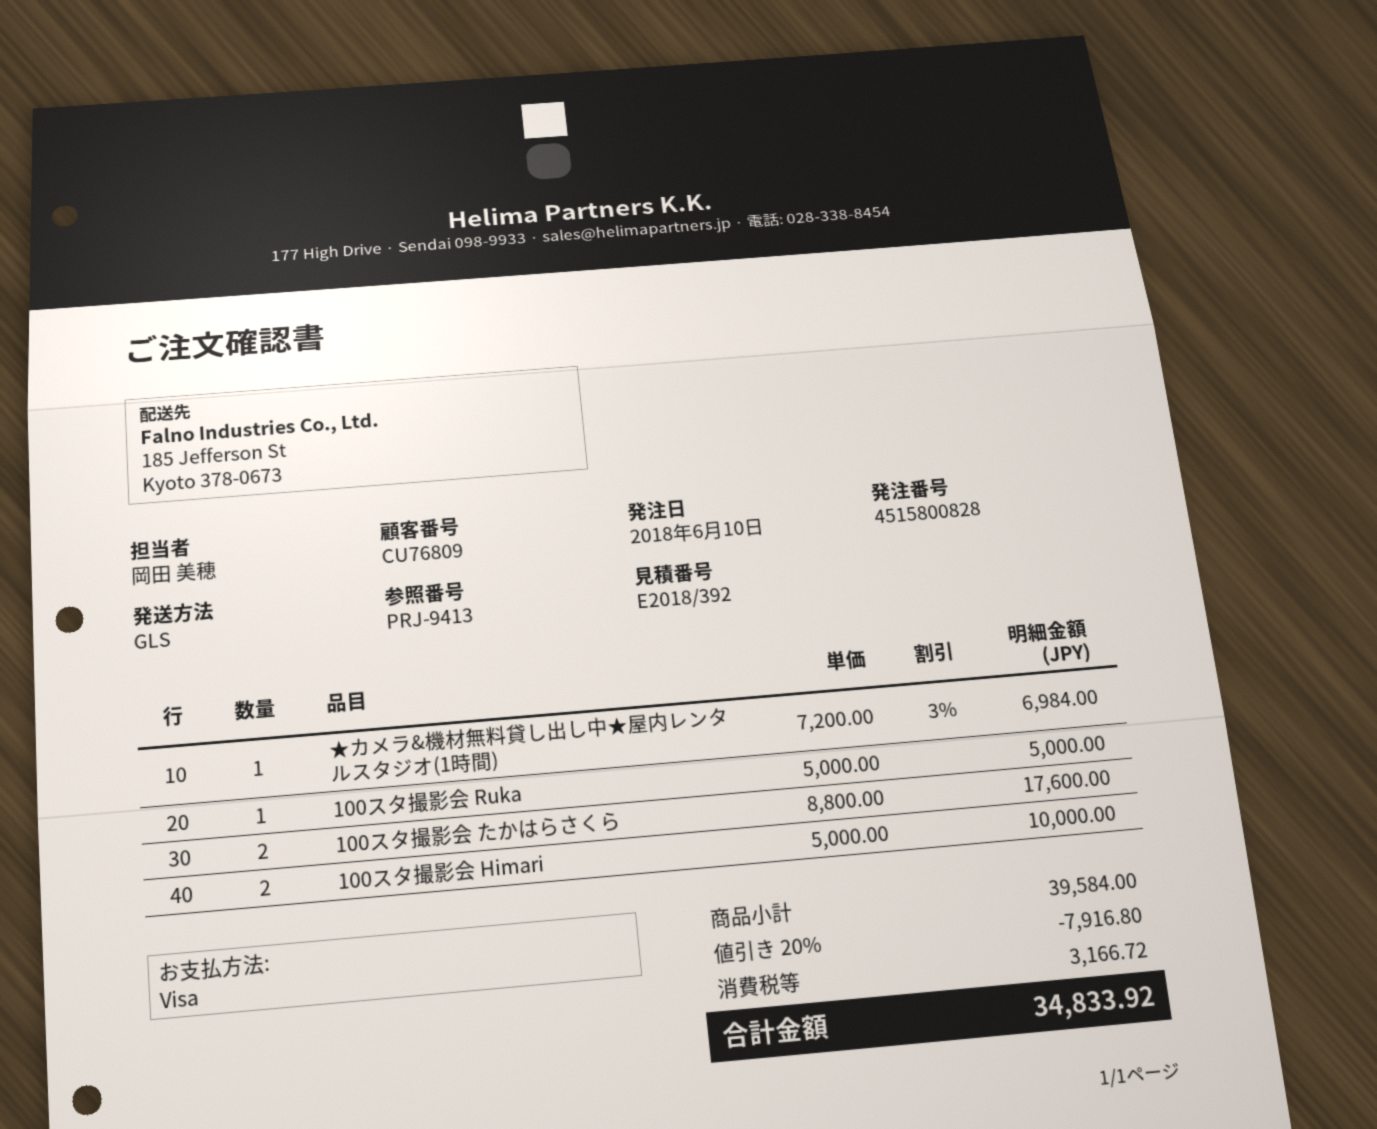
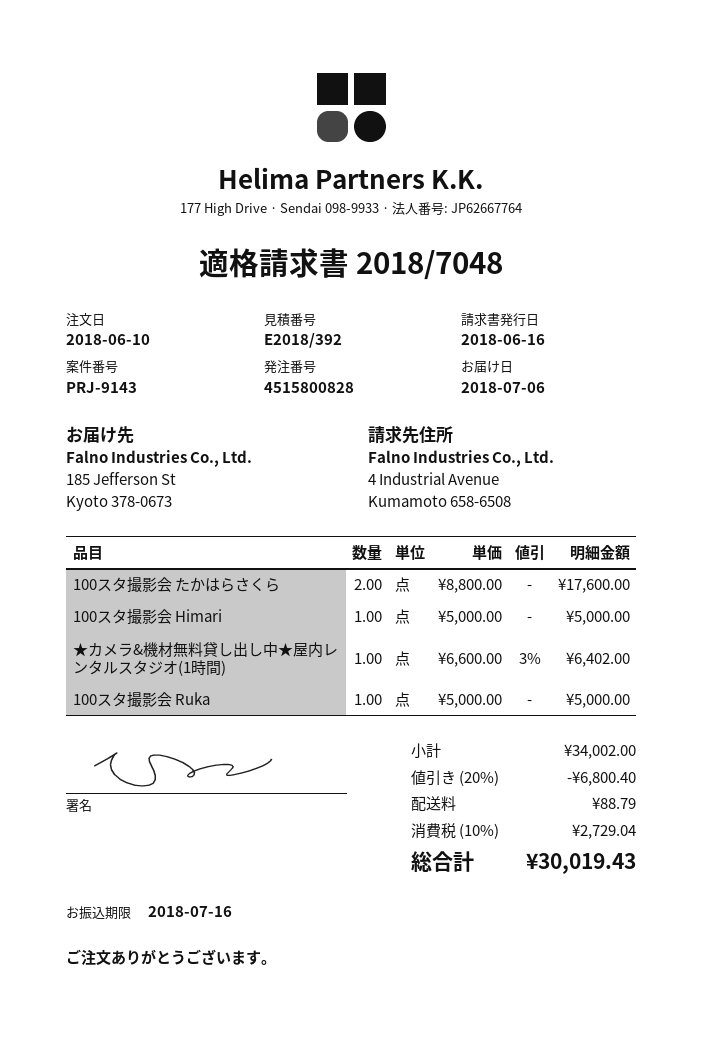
reference: PRJ-9413 -> PRJ-9143
★カメラ&機材無料貸し出し中★屋内レンタルスタジオ(1時間): 1 x 7200.00 - 3% = 6984.00 -> 1 x 6600.00 - 3% = 6402.00
100スタ撮影会 Himari: 2 x 5000.00 = 10000.00 -> 1 x 5000.00 = 5000.00
subtotal: 39584.00 -> 34002.00
discount: 20% = 7916.80 -> 20% = 6800.40
shipping: none -> 88.79
tax: 3166.72 -> 2729.04
total: 34833.92 -> 30019.43

